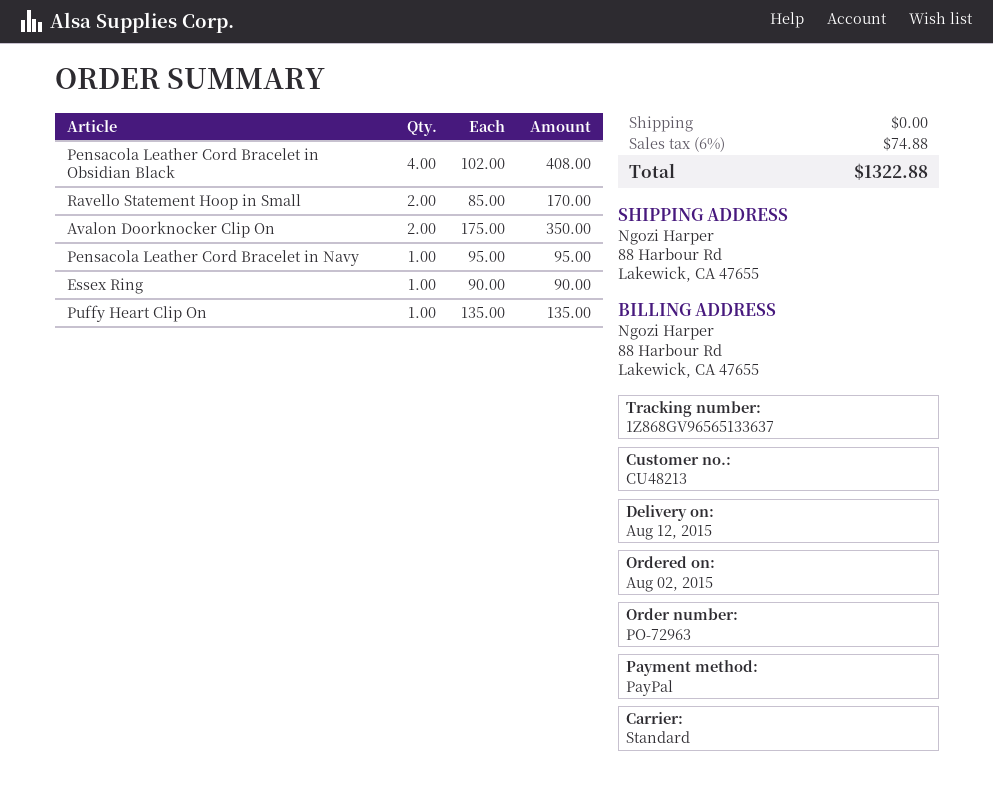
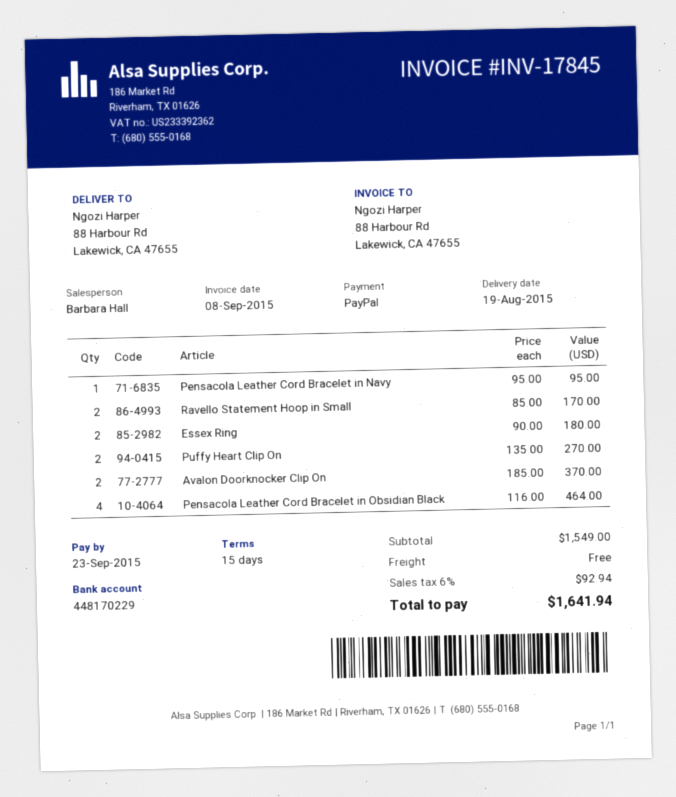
delivery date: 2015-08-12 -> 2015-08-19
Pensacola Leather Cord Bracelet in Obsidian Black: 4 x 102.00 = 408.00 -> 4 x 116.00 = 464.00
Avalon Doorknocker Clip On: 2 x 175.00 = 350.00 -> 2 x 185.00 = 370.00
Essex Ring: 1 x 90.00 = 90.00 -> 2 x 90.00 = 180.00
Puffy Heart Clip On: 1 x 135.00 = 135.00 -> 2 x 135.00 = 270.00
tax: 6% = 74.88 -> 6% = 92.94
total: 1322.88 -> 1641.94

